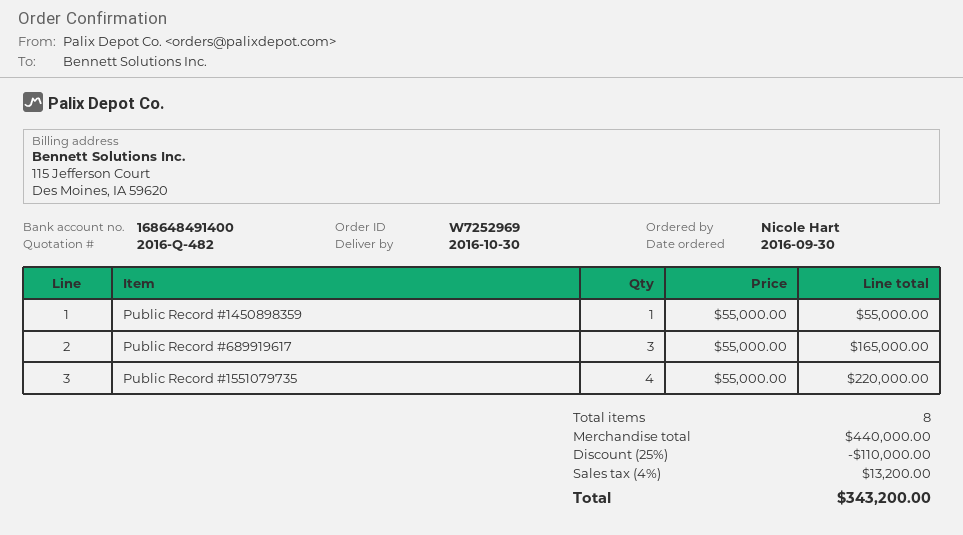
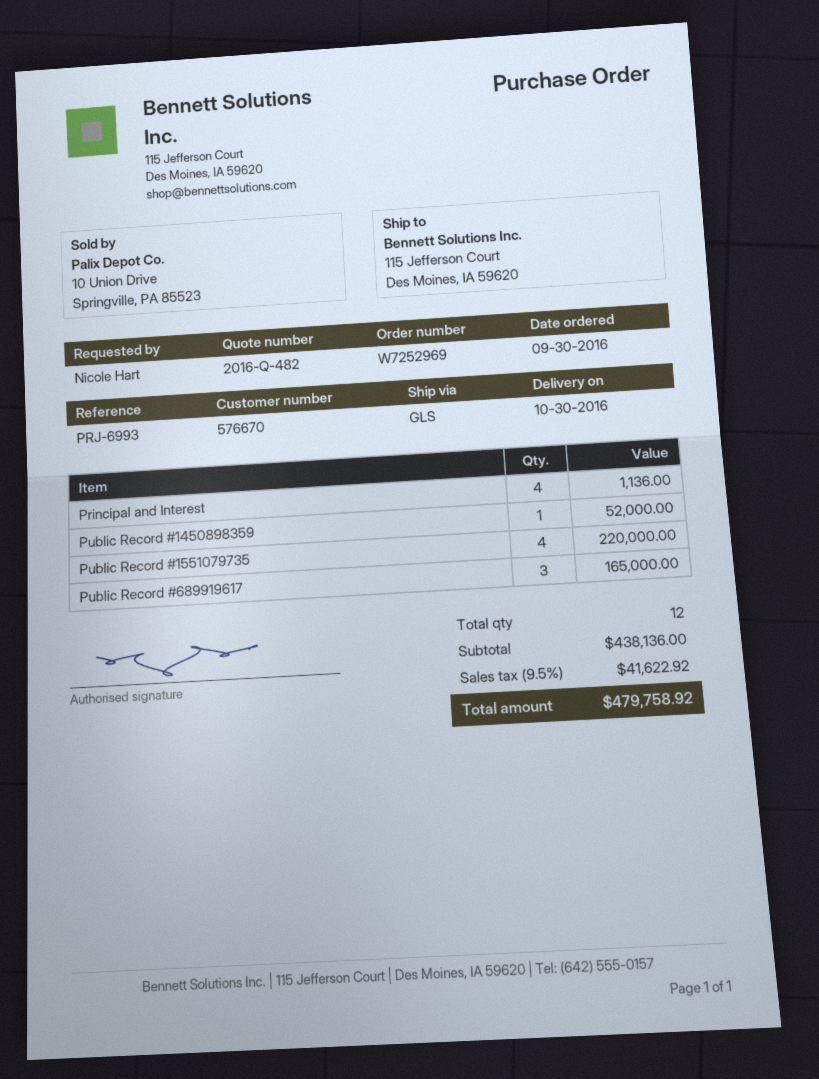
Public Record #1450898359: 1 for 55000.00 -> 1 for 52000.00
Principal and Interest: none -> 4 for 1136.00
total quantity: 8 -> 12
subtotal: 440000.00 -> 438136.00
discount: 25% = 110000.00 -> none
tax: 4% = 13200.00 -> 9.5% = 41622.92
total: 343200.00 -> 479758.92

